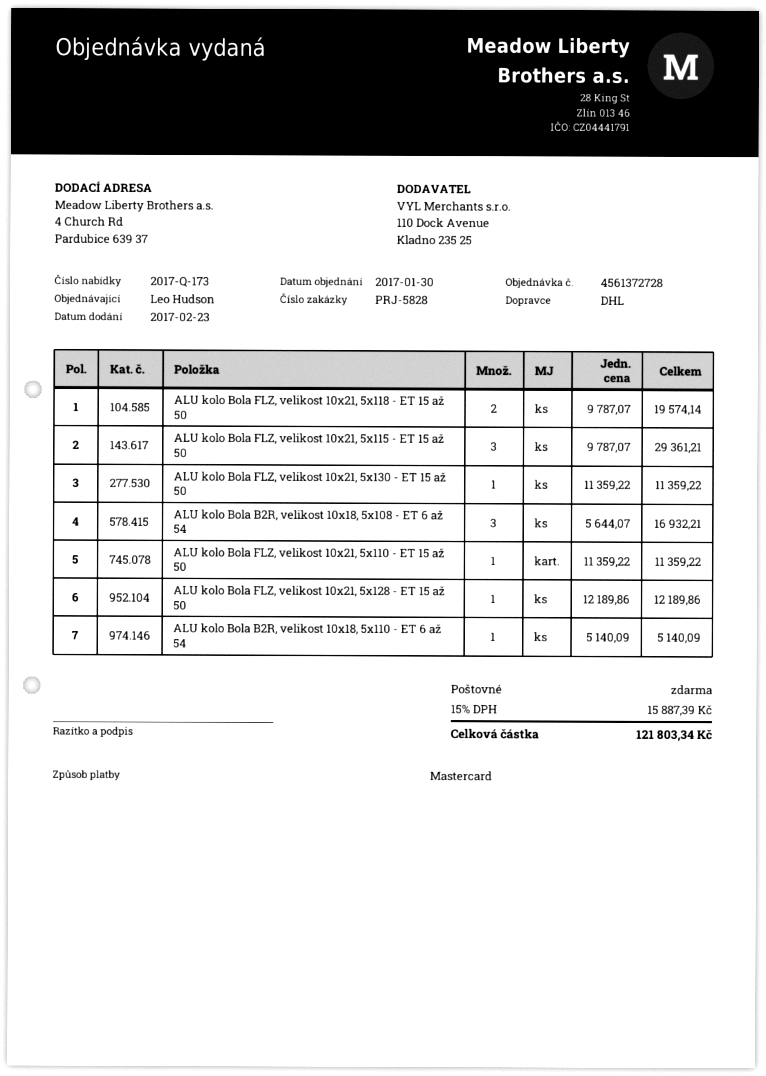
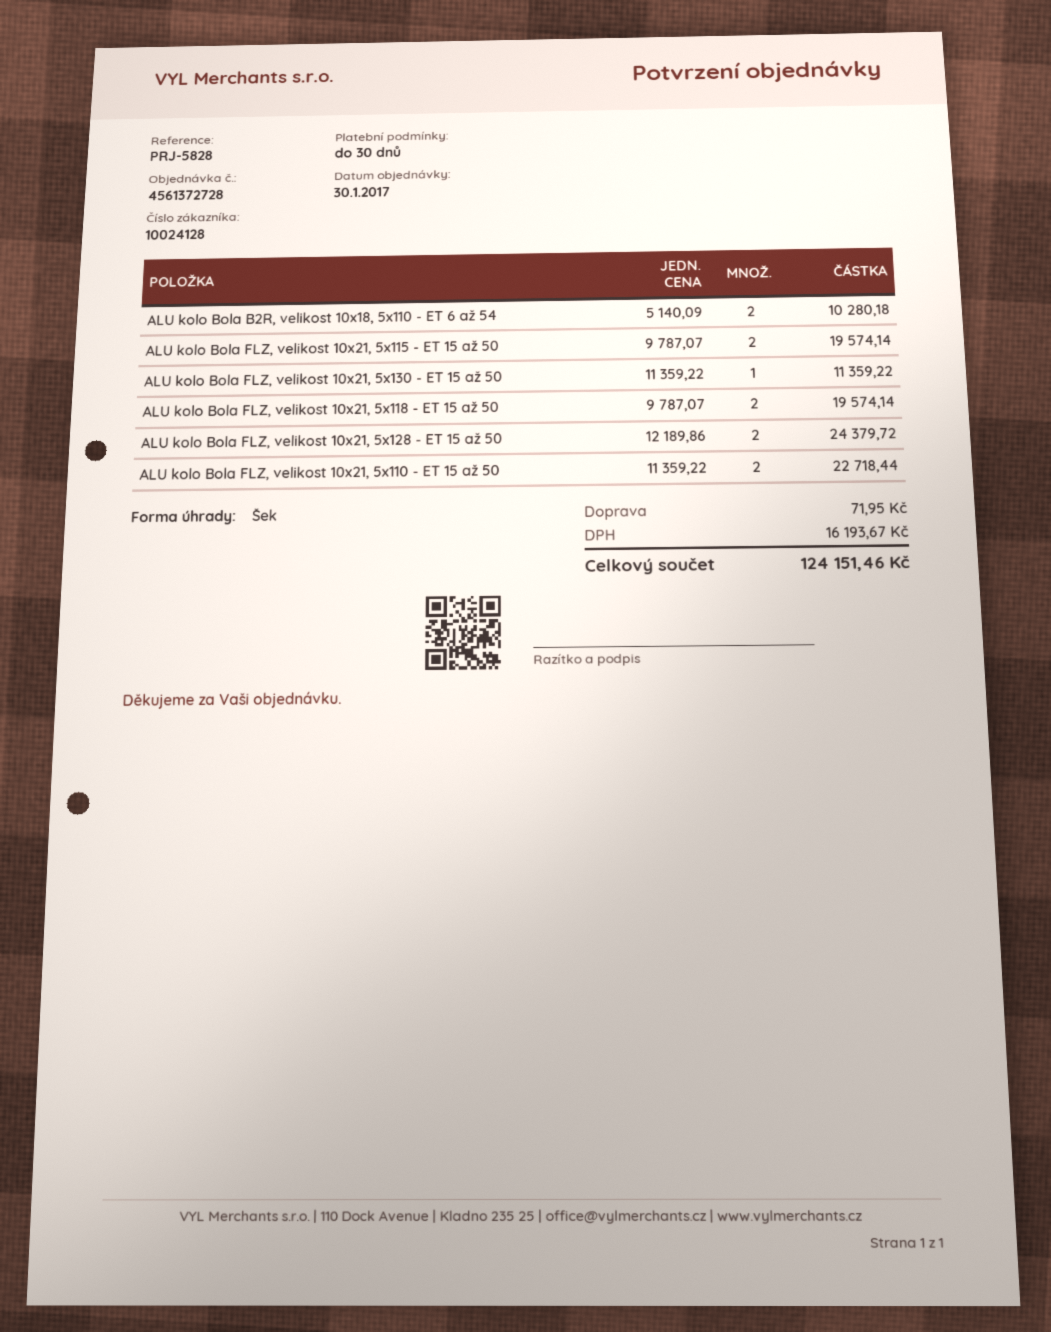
payment method: Mastercard -> cheque
ALU kolo Bola FLZ, velikost 10x21, 5x115 - ET 15 až 50: 3 x 9787.07 = 29361.21 -> 2 x 9787.07 = 19574.14
ALU kolo Bola B2R, velikost 10x18, 5x108 - ET 6 až 54: 3 x 5644.07 = 16932.21 -> none
ALU kolo Bola FLZ, velikost 10x21, 5x110 - ET 15 až 50: 1 x 11359.22 = 11359.22 -> 2 x 11359.22 = 22718.44
ALU kolo Bola FLZ, velikost 10x21, 5x128 - ET 15 až 50: 1 x 12189.86 = 12189.86 -> 2 x 12189.86 = 24379.72
ALU kolo Bola B2R, velikost 10x18, 5x110 - ET 6 až 54: 1 x 5140.09 = 5140.09 -> 2 x 5140.09 = 10280.18
shipping: 0.00 -> 71.95
tax: 15887.39 -> 16193.67
total: 121803.34 -> 124151.46

